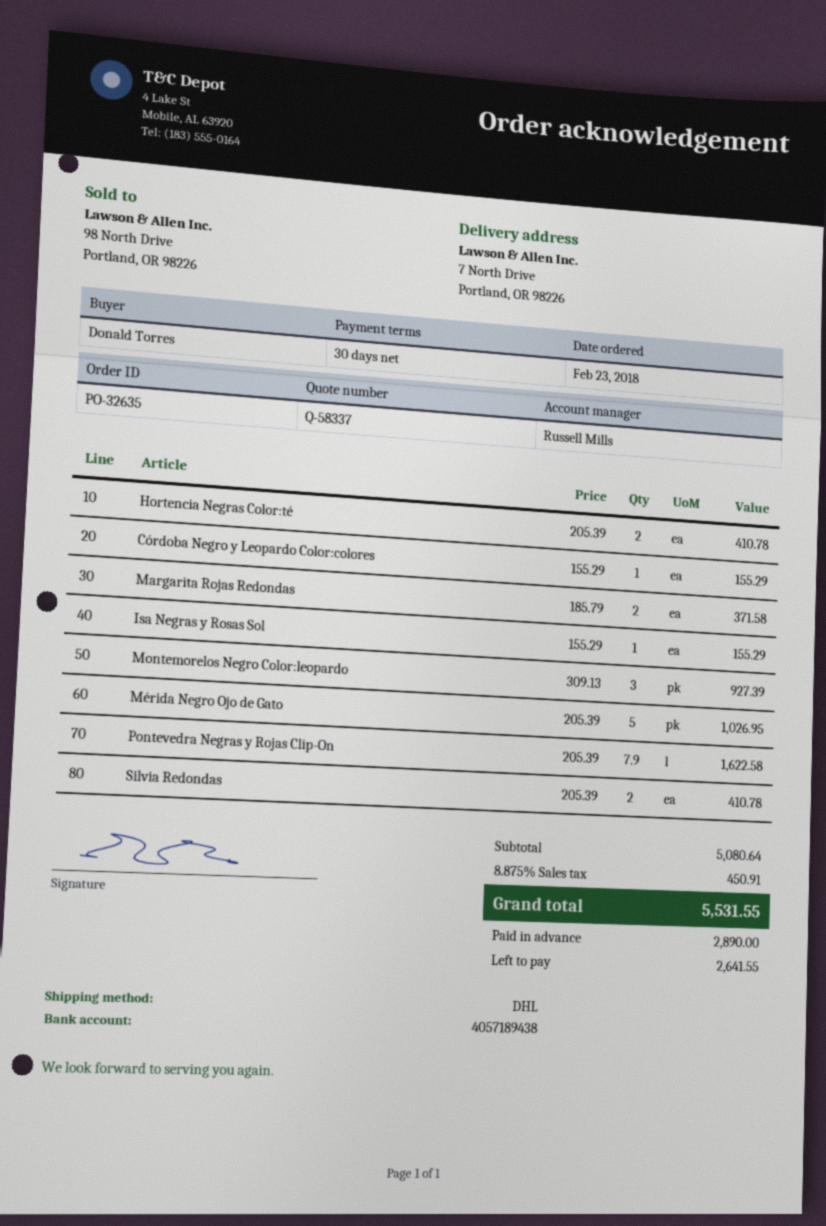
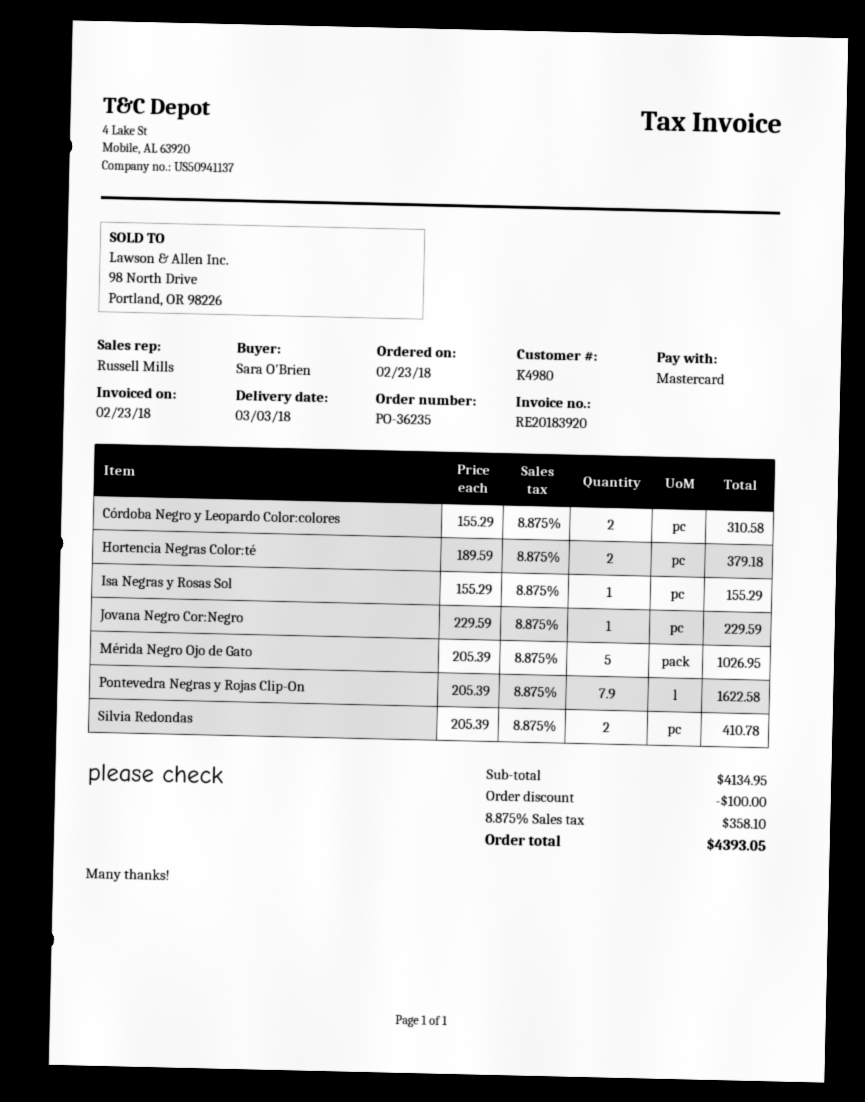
order number: PO-32635 -> PO-36235
ordered by: Donald Torres -> Sara O'Brien
Hortencia Negras Color:té: 2 x 205.39 = 410.78 -> 2 x 189.59 = 379.18
Córdoba Negro y Leopardo Color:colores: 1 x 155.29 = 155.29 -> 2 x 155.29 = 310.58
Margarita Rojas Redondas: 2 x 185.79 = 371.58 -> none
Montemorelos Negro Color:leopardo: 3 x 309.13 = 927.39 -> none
Jovana Negro Cor:Negro: none -> 1 x 229.59 = 229.59
subtotal: 5080.64 -> 4134.95
discount: none -> 100.00
tax: 8.875% = 450.91 -> 8.875% = 358.10
total: 5531.55 -> 4393.05

